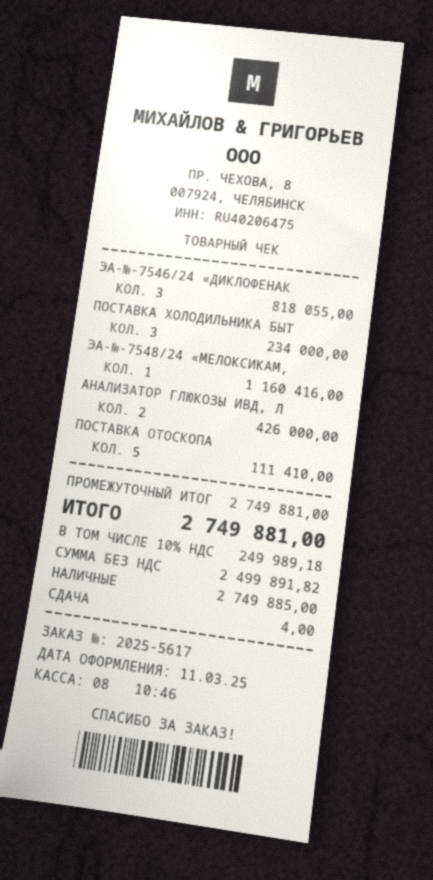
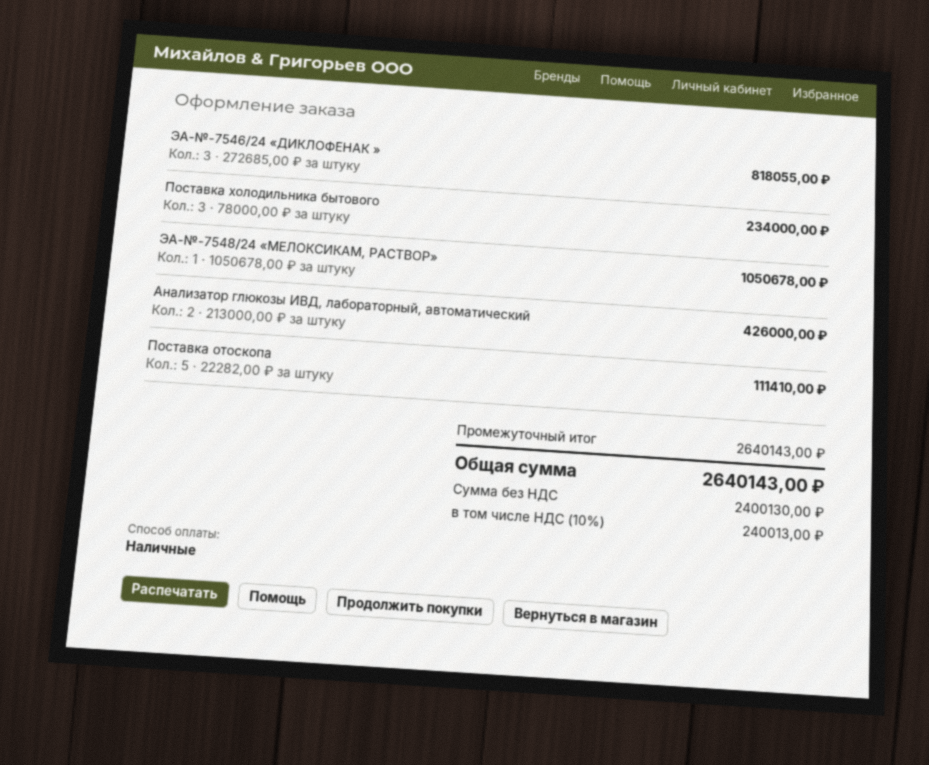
ЭА-№-7548/24 «МЕЛОКСИКАМ,: 1 for 1160416.00 -> 1 for 1050678.00
subtotal: 2749881.00 -> 2640143.00
net: 2499891.82 -> 2400130.00
tax: 10% = 249989.18 -> 10% = 240013.00
total: 2749881.00 -> 2640143.00

